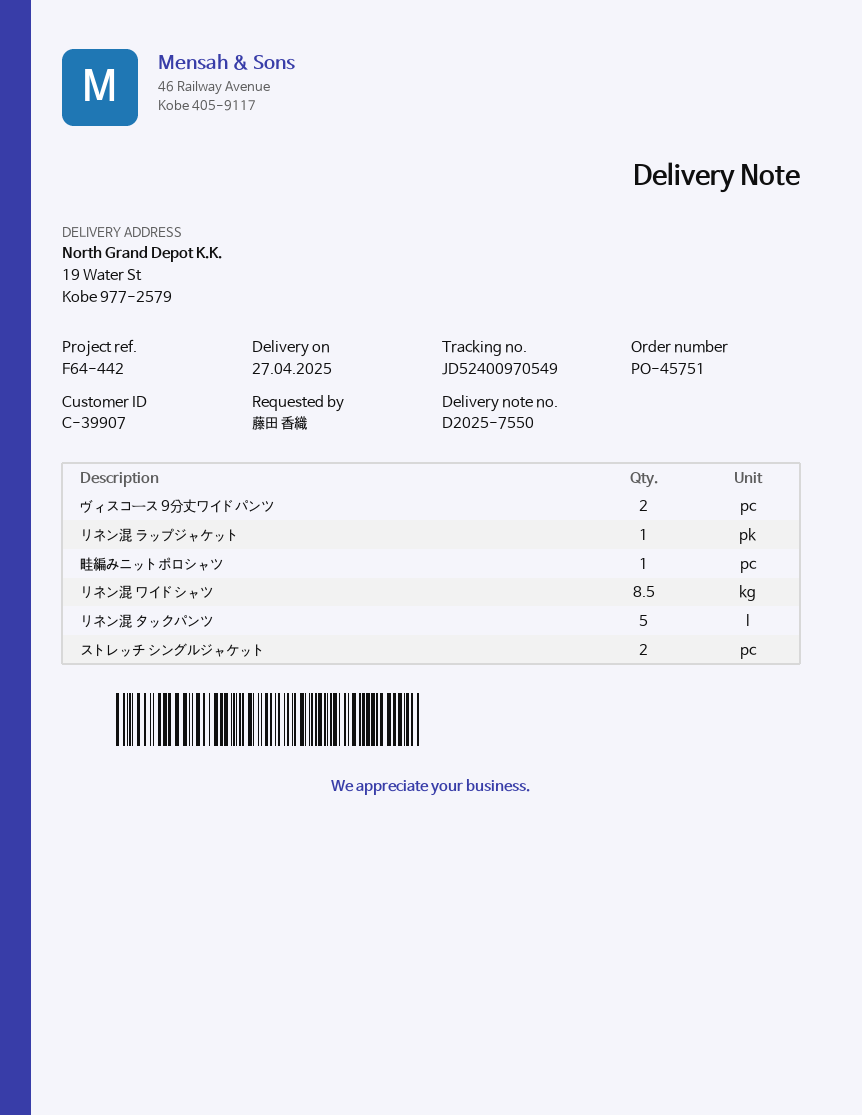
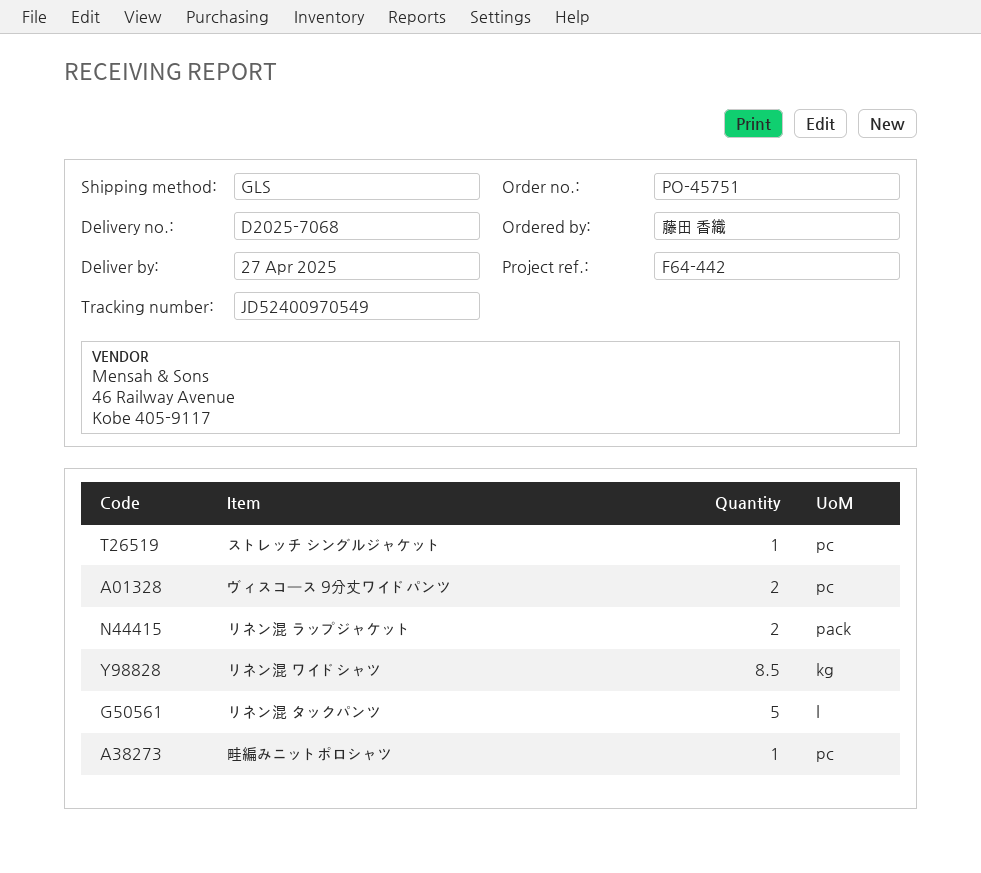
delivery note number: D2025-7550 -> D2025-7068
リネン混 ラップジャケット: 1 -> 2
ストレッチ シングルジャケット: 2 -> 1

